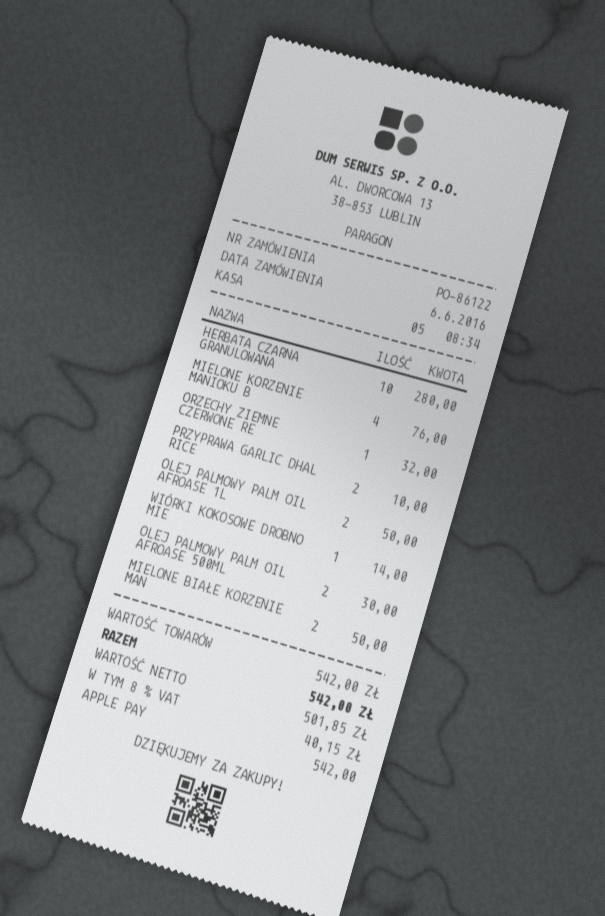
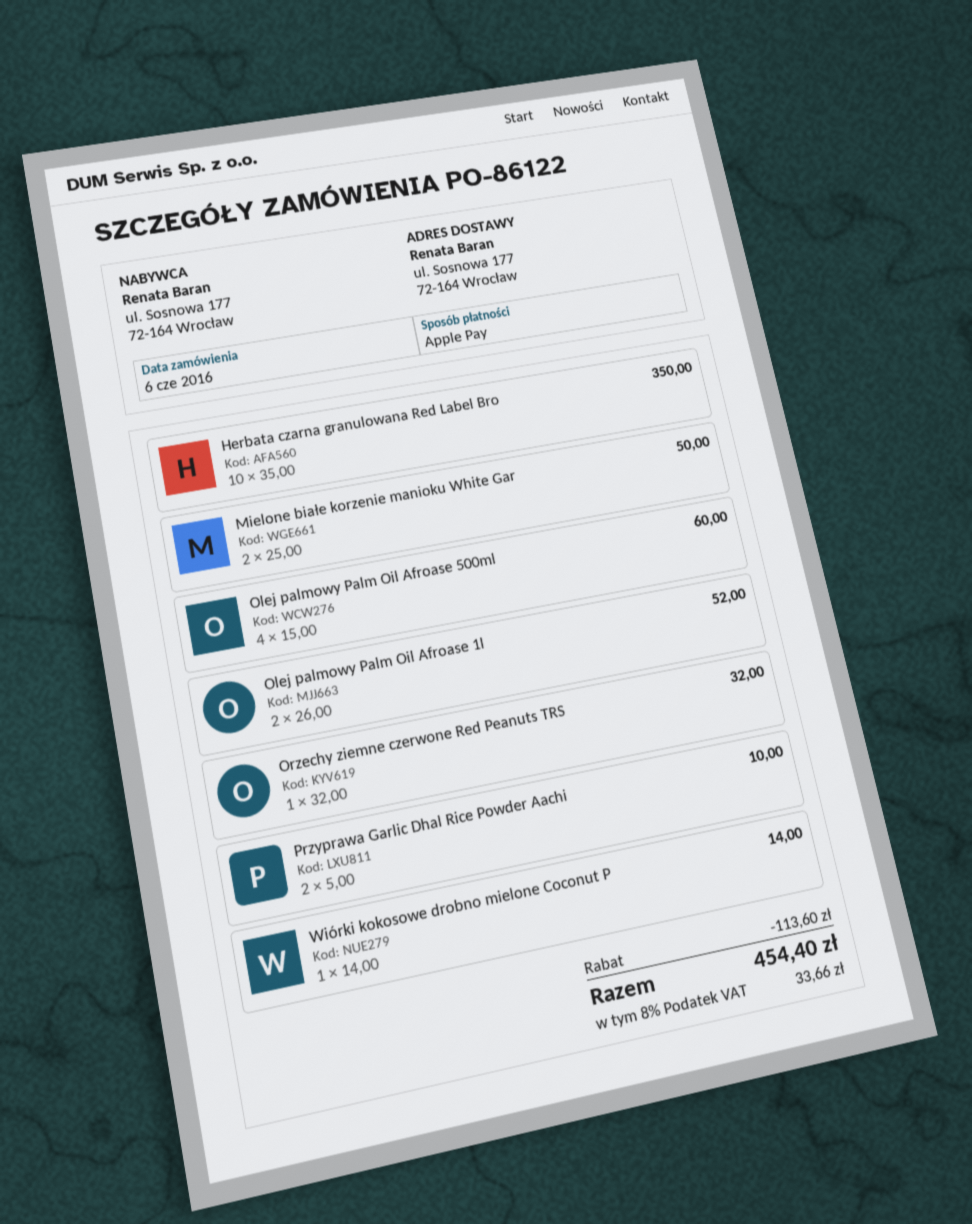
HERBATA CZARNA GRANULOWANA: 10 for 280.00 -> 10 for 350.00
MIELONE KORZENIE MANIOKU B: 4 for 76.00 -> none
OLEJ PALMOWY PALM OIL AFROASE 1L: 2 for 50.00 -> 2 for 52.00
OLEJ PALMOWY PALM OIL AFROASE 500ML: 2 for 30.00 -> 4 for 60.00
discount: none -> 113.60
tax: 8% = 40.15 -> 8% = 33.66
total: 542.00 -> 454.40

